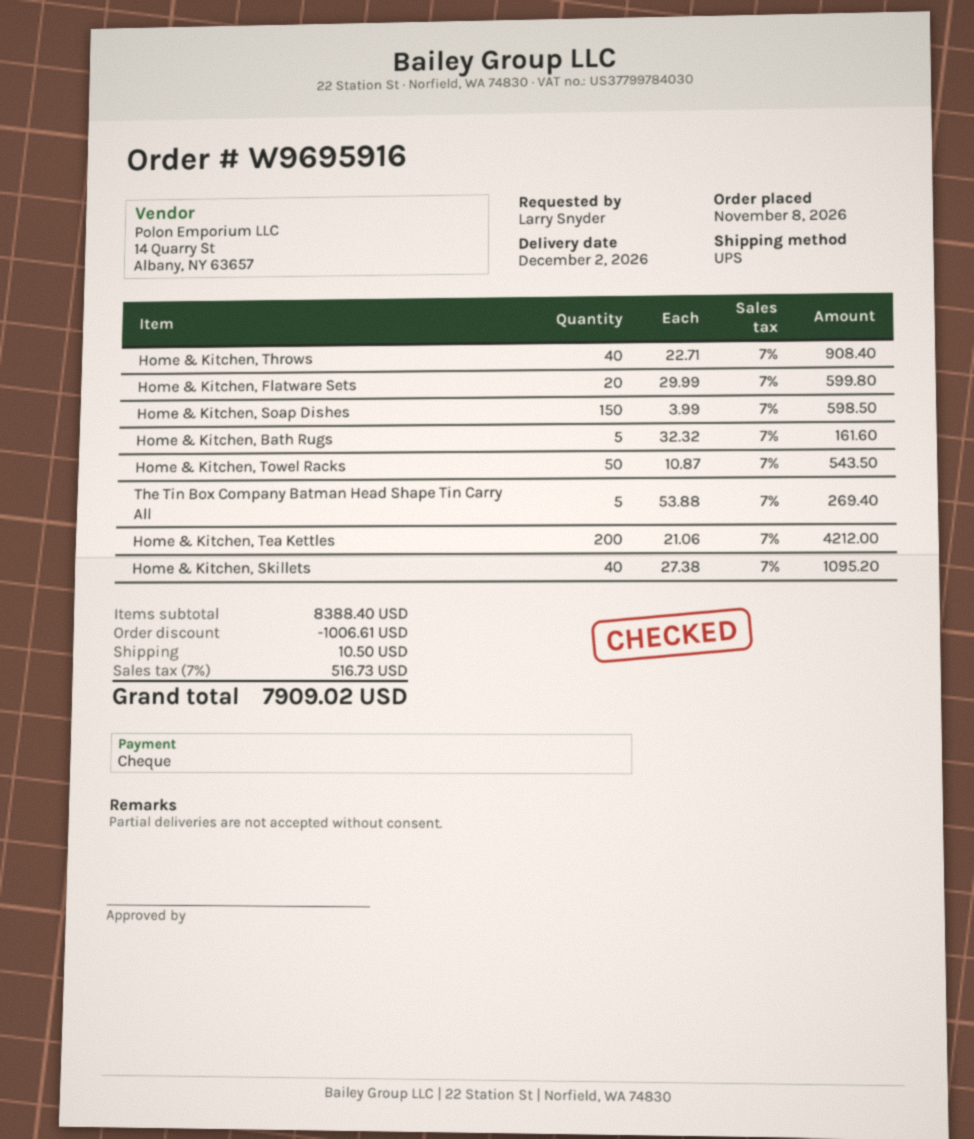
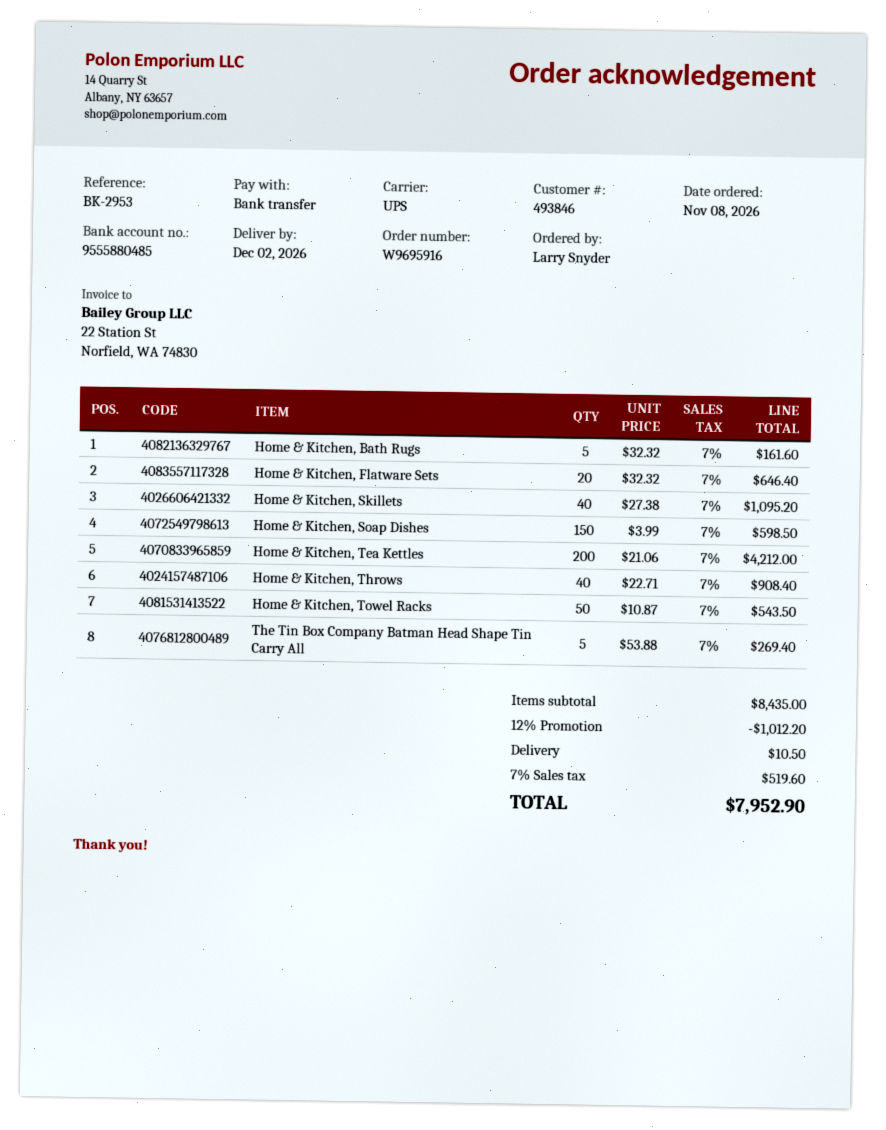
payment method: cheque -> bank transfer
Home & Kitchen, Flatware Sets: 20 x 29.99 = 599.80 -> 20 x 32.32 = 646.40
subtotal: 8388.40 -> 8435.00
discount: 1006.61 -> 1012.20
tax: 7% = 516.73 -> 7% = 519.60
total: 7909.02 -> 7952.90

